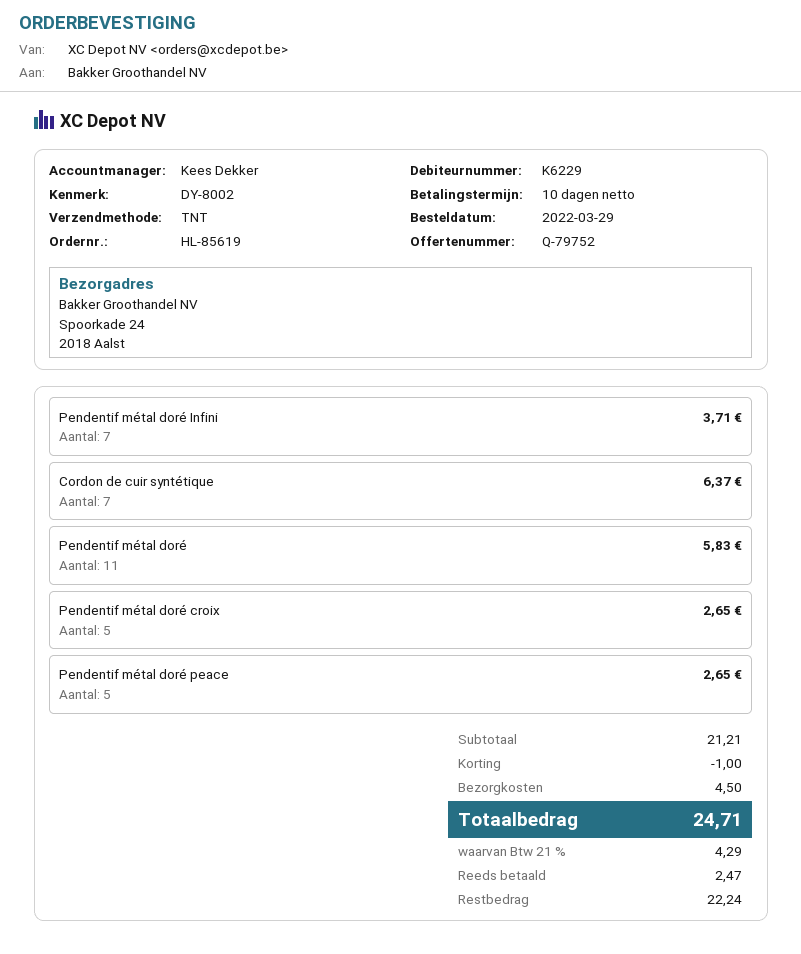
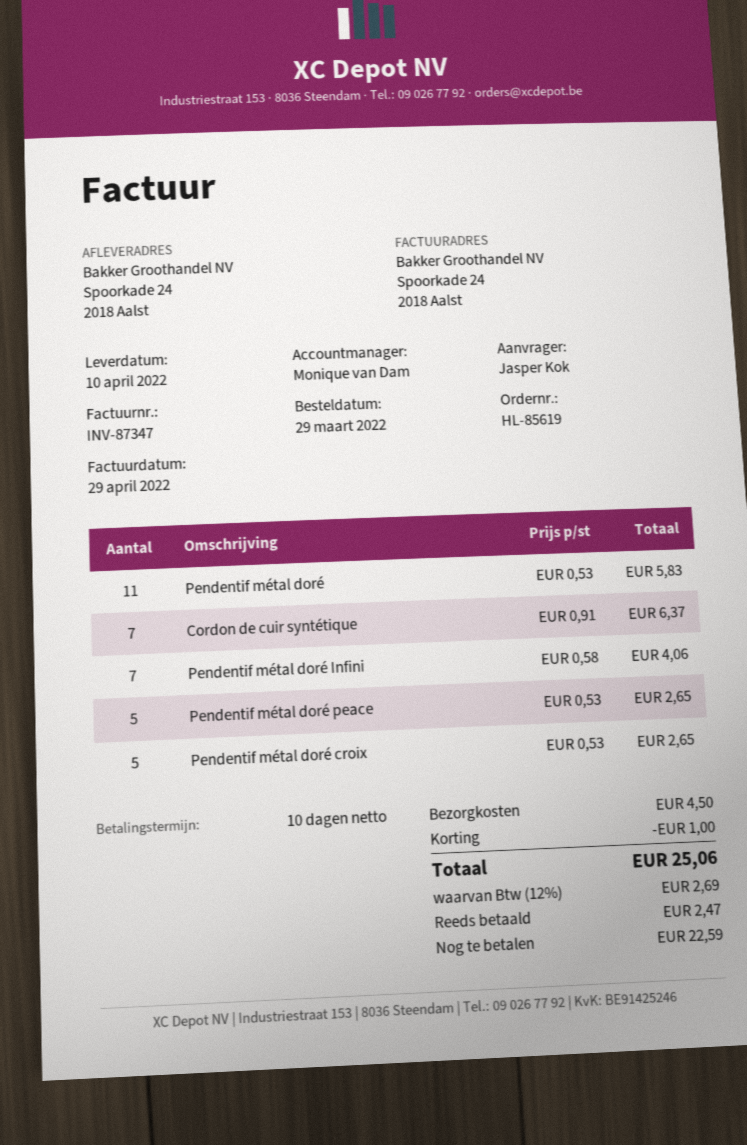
sales rep: Kees Dekker -> Monique van Dam
Pendentif métal doré Infini: 7 for 3.71 -> 7 for 4.06
tax: 21% = 4.29 -> 12% = 2.69
total: 24.71 -> 25.06
balance: 22.24 -> 22.59

